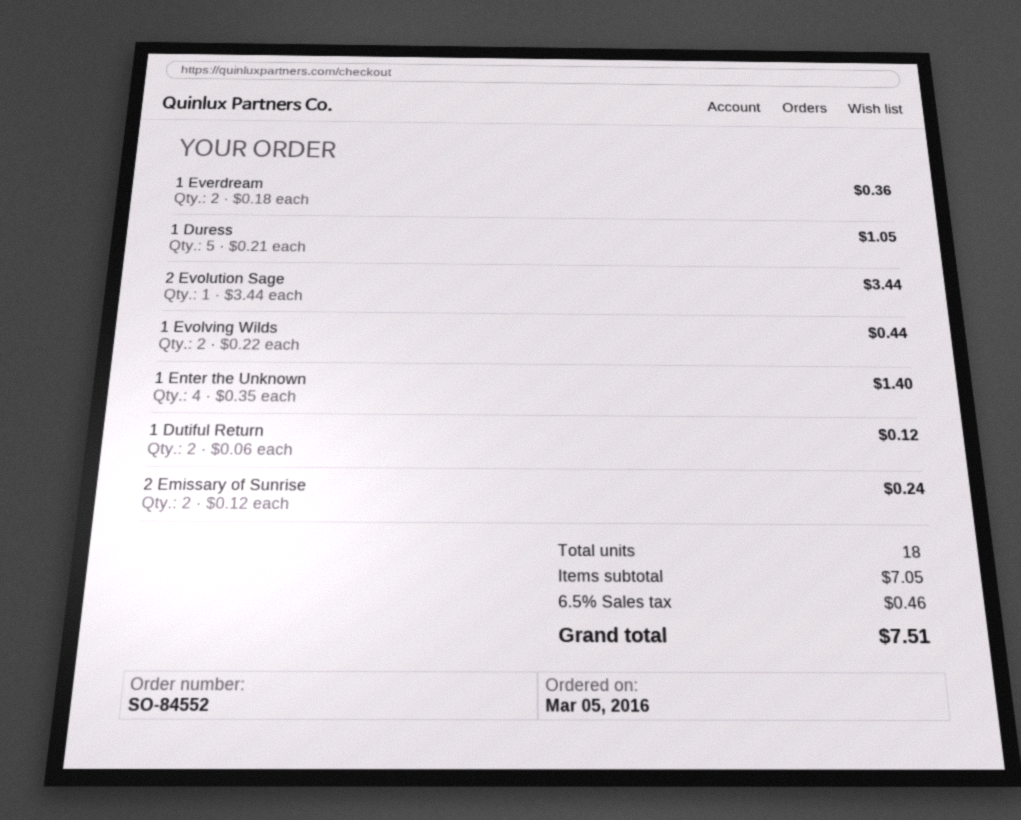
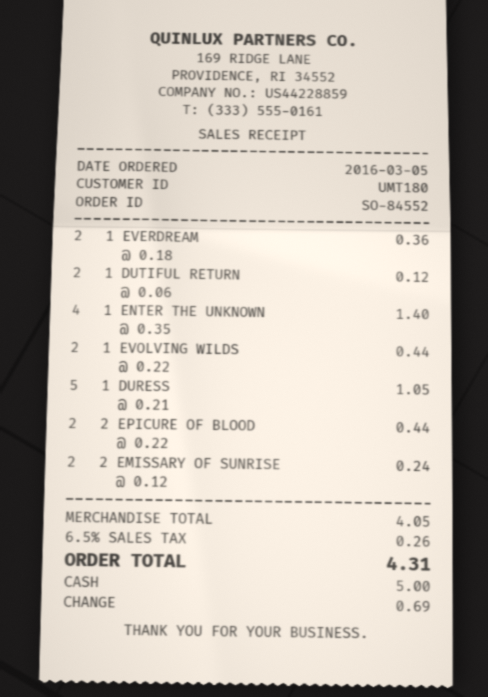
2 Evolution Sage: 1 x 3.44 = 3.44 -> none
2 EPICURE OF BLOOD: none -> 2 x 0.22 = 0.44
subtotal: 7.05 -> 4.05
tax: 6.5% = 0.46 -> 6.5% = 0.26
total: 7.51 -> 4.31

